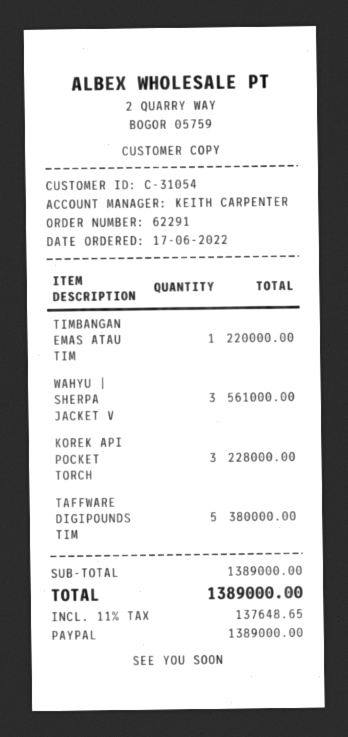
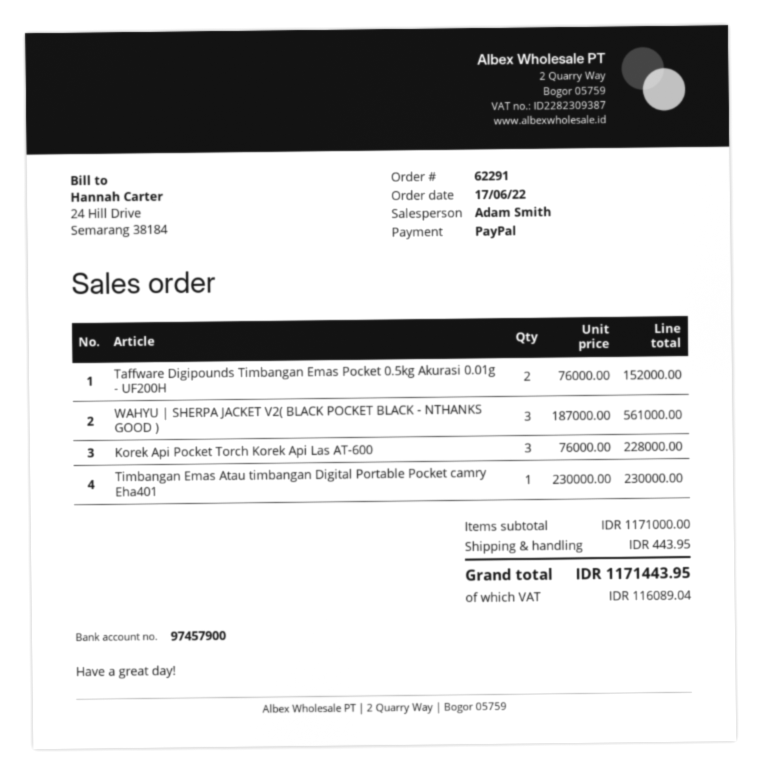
sales rep: KEITH CARPENTER -> Adam Smith
TIMBANGAN EMAS ATAU TIM: 1 for 220000.00 -> 1 for 230000.00
TAFFWARE DIGIPOUNDS TIM: 5 for 380000.00 -> 2 for 152000.00
subtotal: 1389000.00 -> 1171000.00
shipping: none -> 443.95
tax: 137648.65 -> 116089.04
total: 1389000.00 -> 1171443.95

